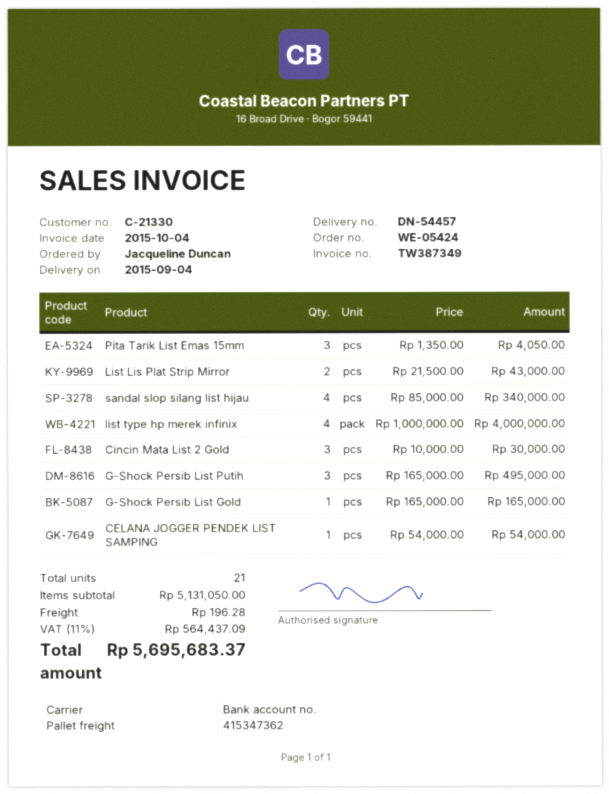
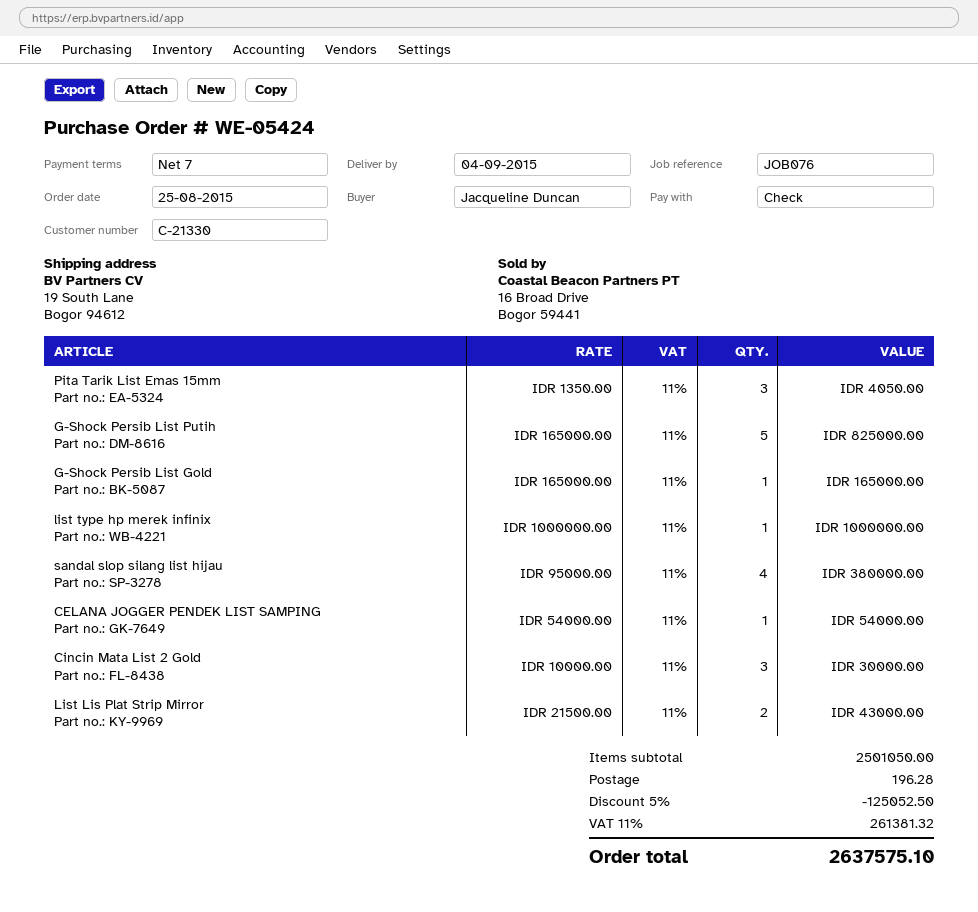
sandal slop silang list hijau: 4 x 85000.00 = 340000.00 -> 4 x 95000.00 = 380000.00
list type hp merek infinix: 4 x 1000000.00 = 4000000.00 -> 1 x 1000000.00 = 1000000.00
G-Shock Persib List Putih: 3 x 165000.00 = 495000.00 -> 5 x 165000.00 = 825000.00
subtotal: 5131050.00 -> 2501050.00
discount: none -> 5% = 125052.50
tax: 11% = 564437.09 -> 11% = 261381.32
total: 5695683.37 -> 2637575.10

